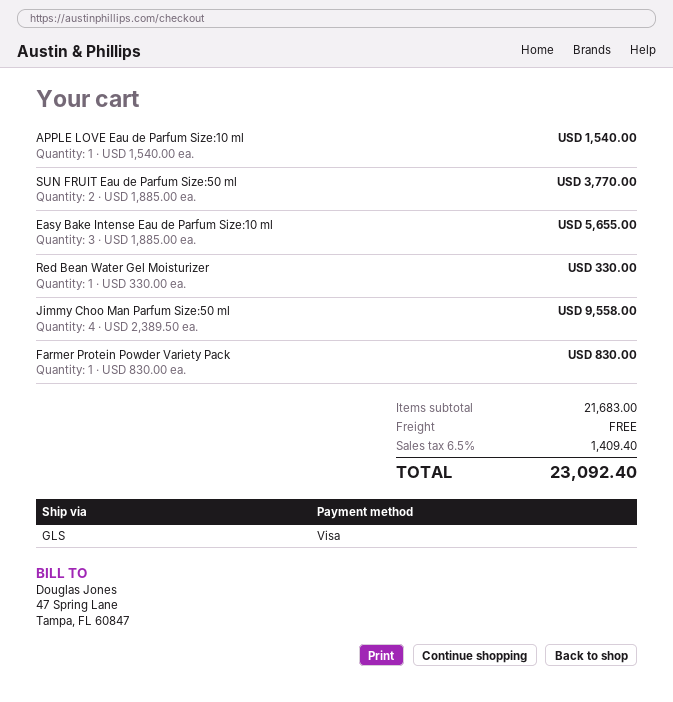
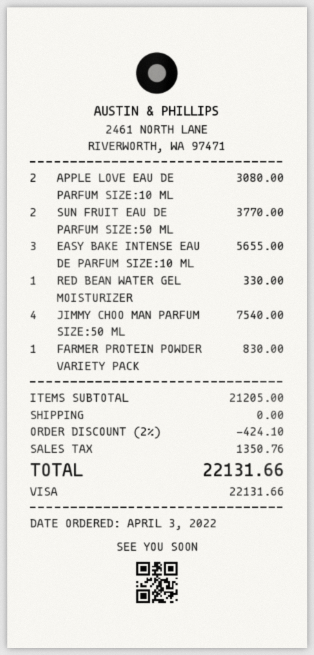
APPLE LOVE Eau de Parfum Size:10 ml: 1 for 1540.00 -> 2 for 3080.00
Jimmy Choo Man Parfum Size:50 ml: 4 for 9558.00 -> 4 for 7540.00
subtotal: 21683.00 -> 21205.00
discount: none -> 2% = 424.10
tax: 1409.40 -> 1350.76
total: 23092.40 -> 22131.66

